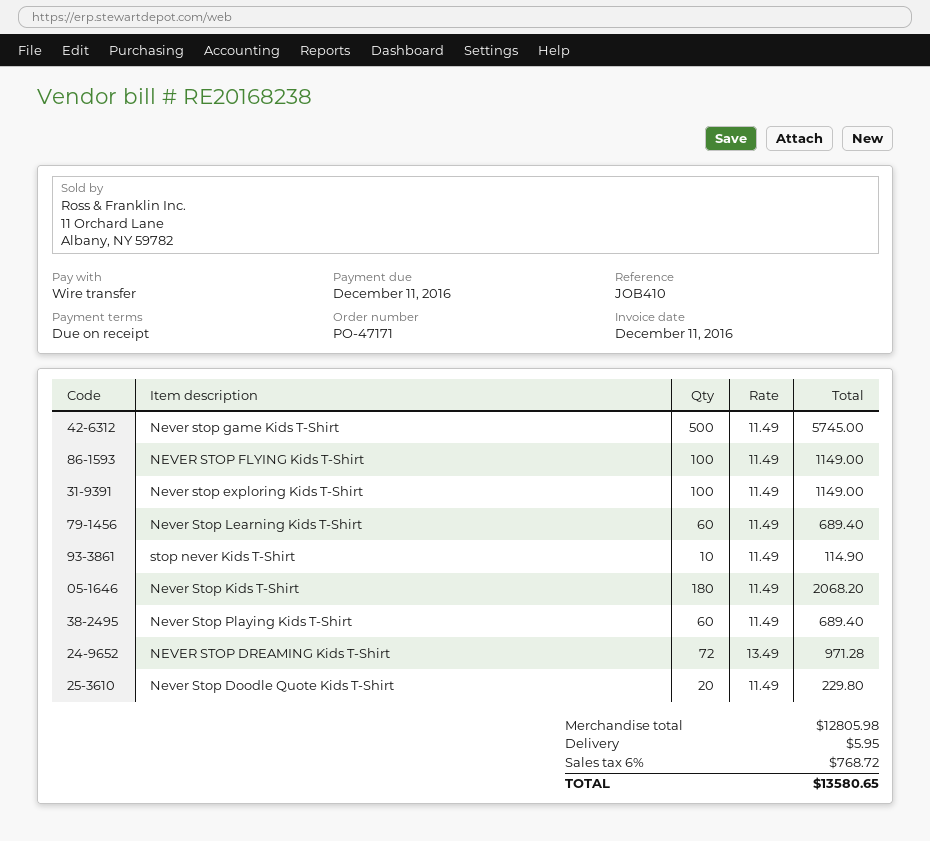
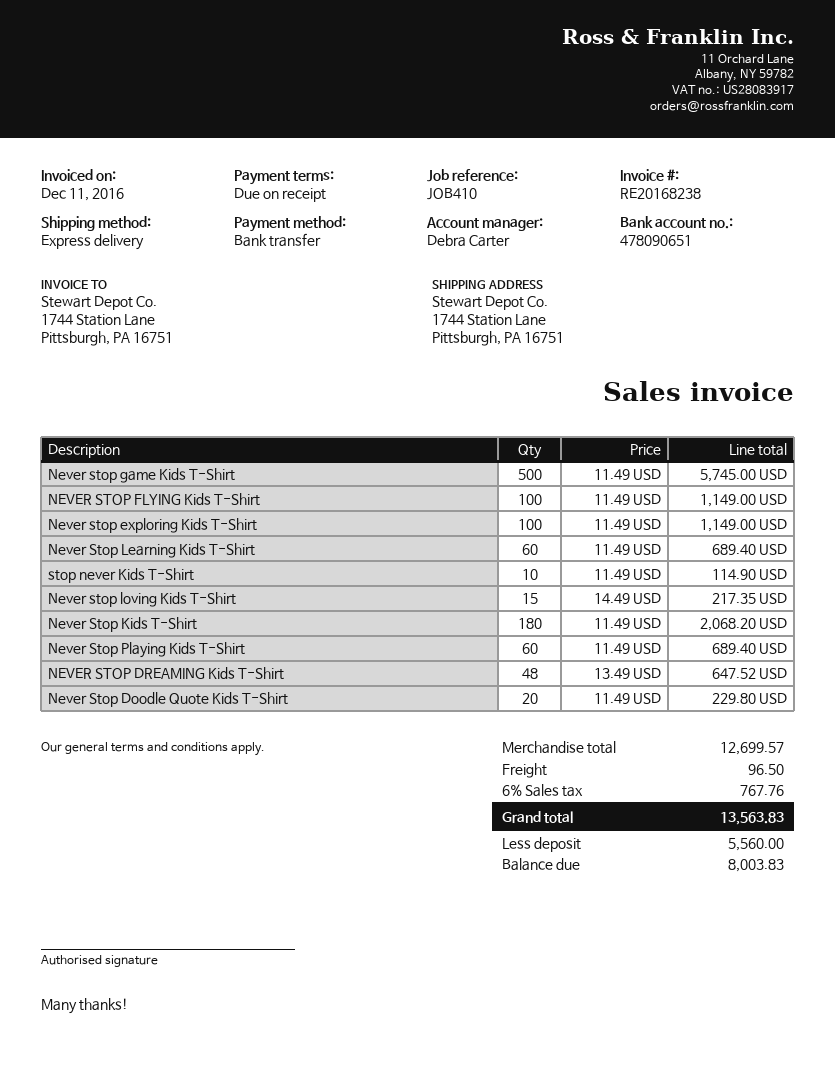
NEVER STOP DREAMING Kids T-Shirt: 72 x 13.49 = 971.28 -> 48 x 13.49 = 647.52
Never stop loving Kids T-Shirt: none -> 15 x 14.49 = 217.35
subtotal: 12805.98 -> 12699.57
shipping: 5.95 -> 96.50
tax: 6% = 768.72 -> 6% = 767.76
total: 13580.65 -> 13563.83

